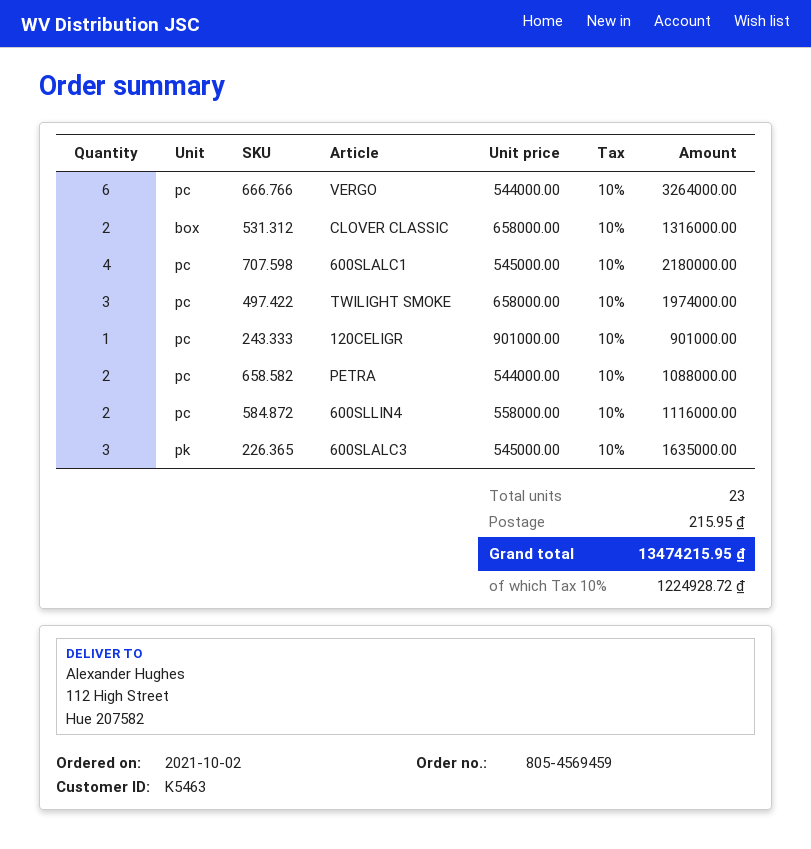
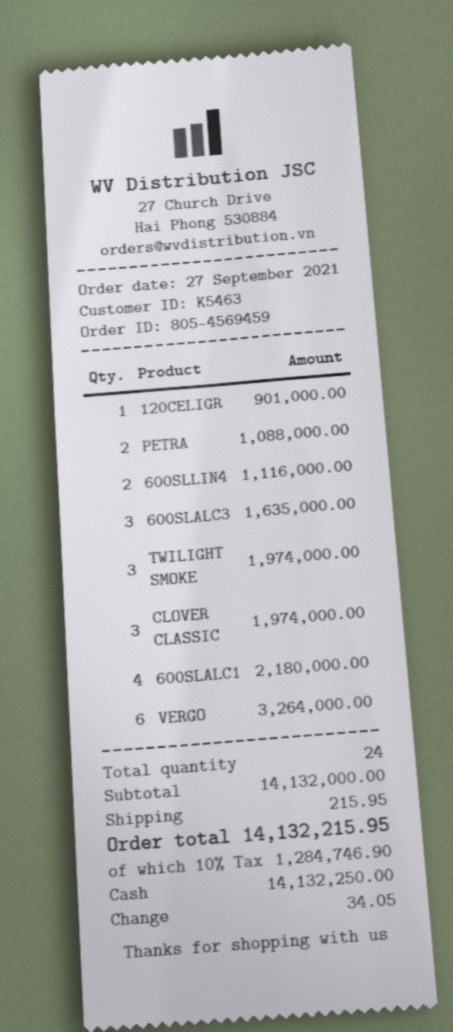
order date: 2021-10-02 -> 2021-09-27
CLOVER CLASSIC: 2 for 1316000.00 -> 3 for 1974000.00
total quantity: 23 -> 24
tax: 10% = 1224928.72 -> 10% = 1284746.90
total: 13474215.95 -> 14132215.95

